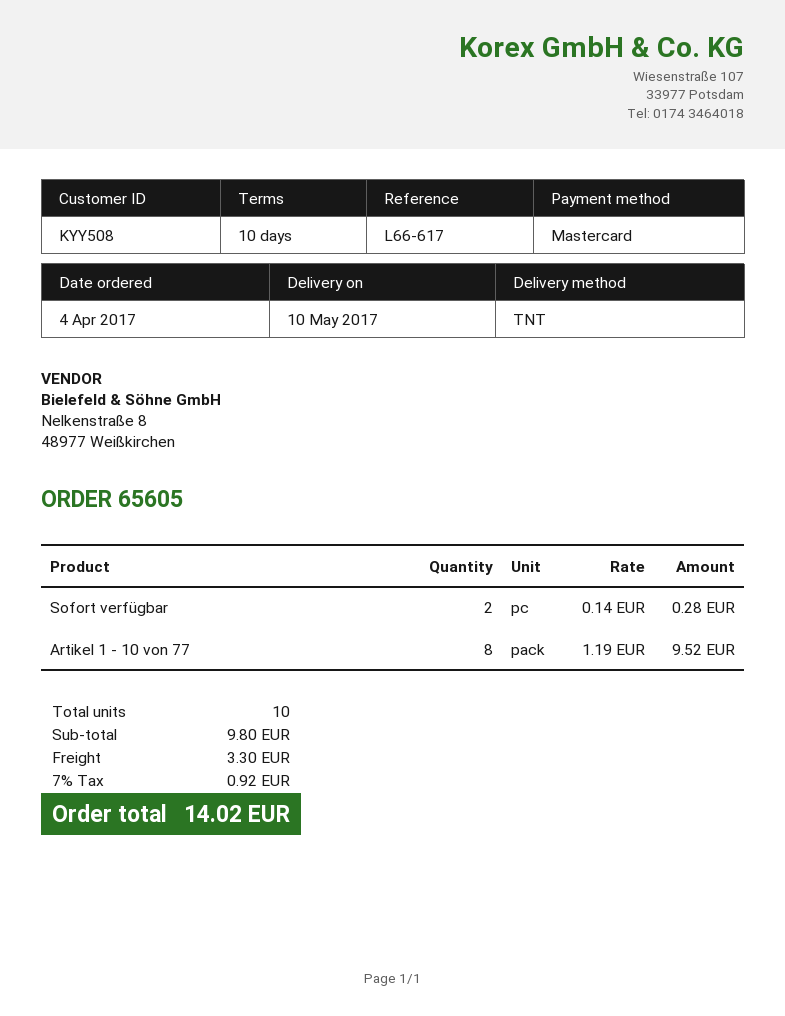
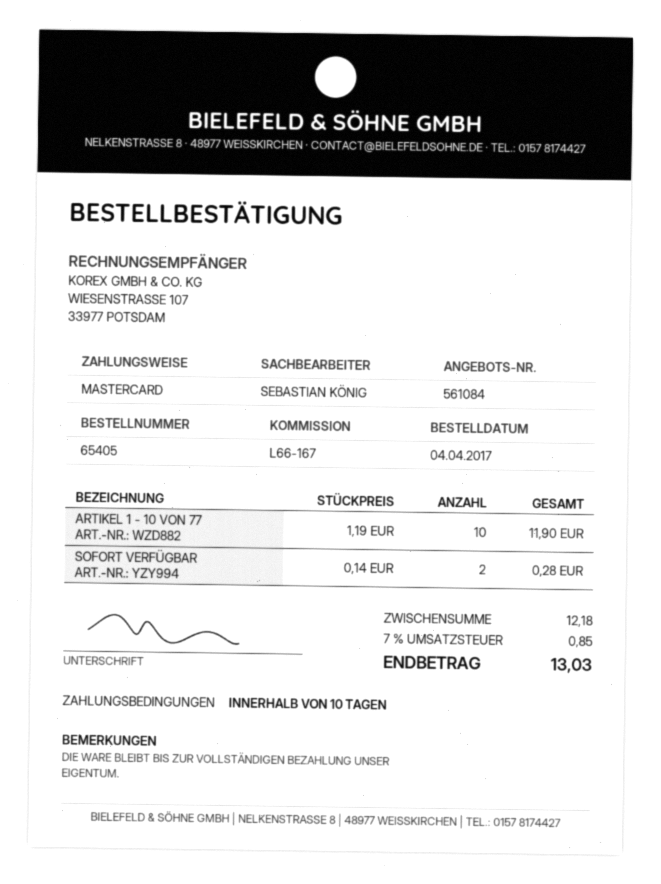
order number: 65605 -> 65405
reference: L66-617 -> L66-167
Artikel 1 - 10 von 77: 8 x 1.19 = 9.52 -> 10 x 1.19 = 11.90
subtotal: 9.80 -> 12.18
shipping: 3.30 -> none
tax: 7% = 0.92 -> 7% = 0.85
total: 14.02 -> 13.03

